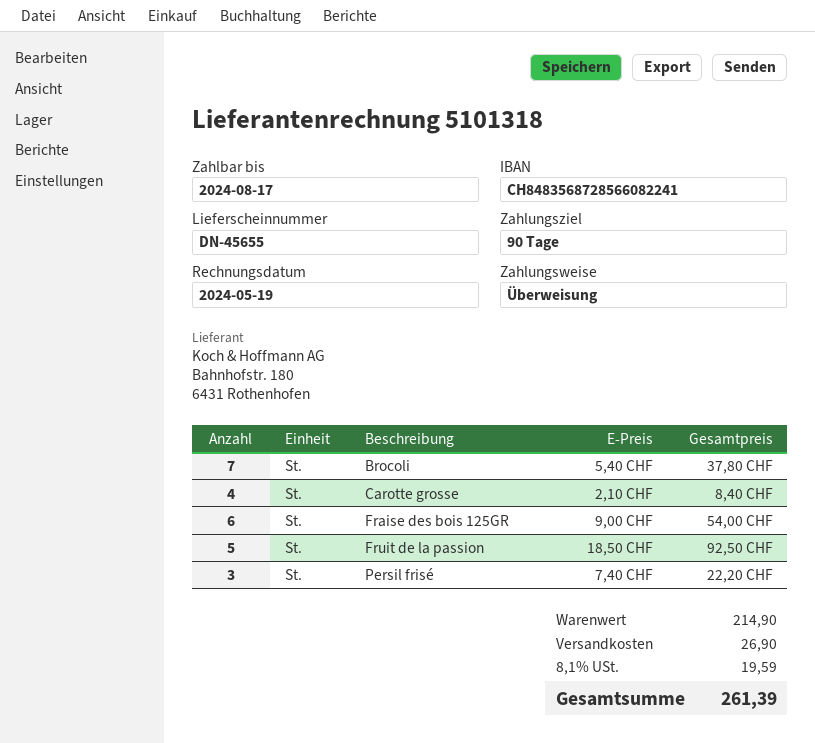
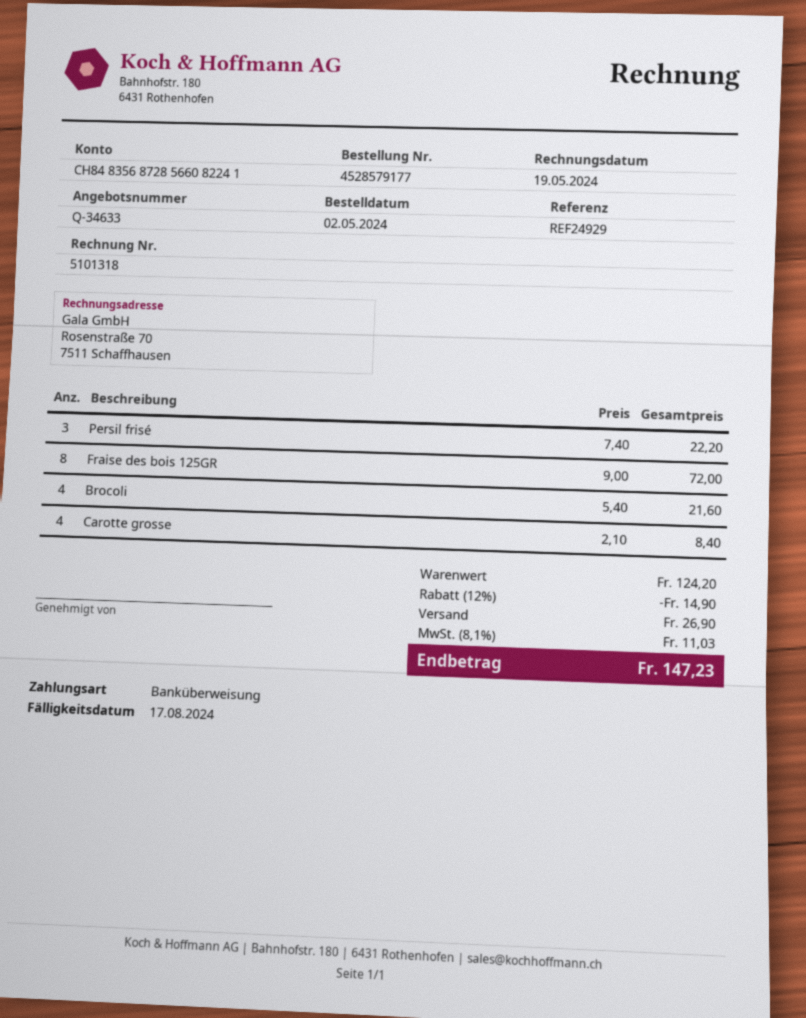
Brocoli: 7 x 5.40 = 37.80 -> 4 x 5.40 = 21.60
Fraise des bois 125GR: 6 x 9.00 = 54.00 -> 8 x 9.00 = 72.00
Fruit de la passion: 5 x 18.50 = 92.50 -> none
subtotal: 214.90 -> 124.20
discount: none -> 12% = 14.90
tax: 8.1% = 19.59 -> 8.1% = 11.03
total: 261.39 -> 147.23

